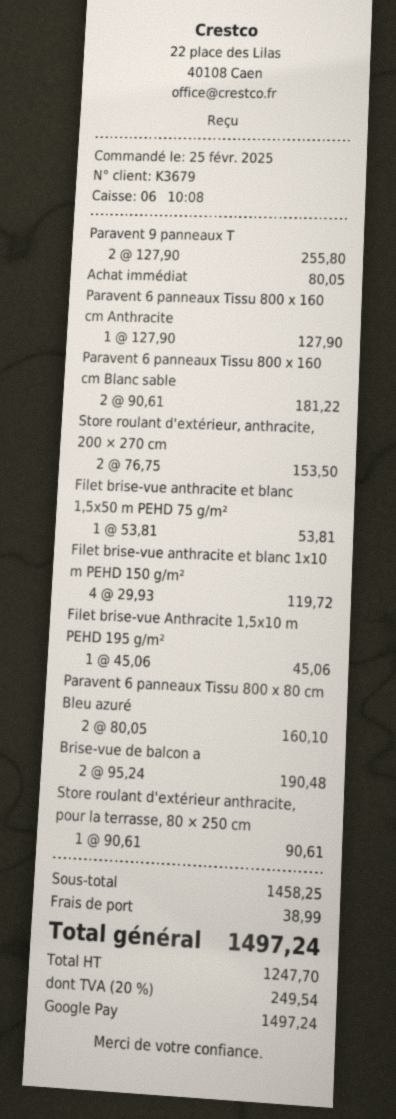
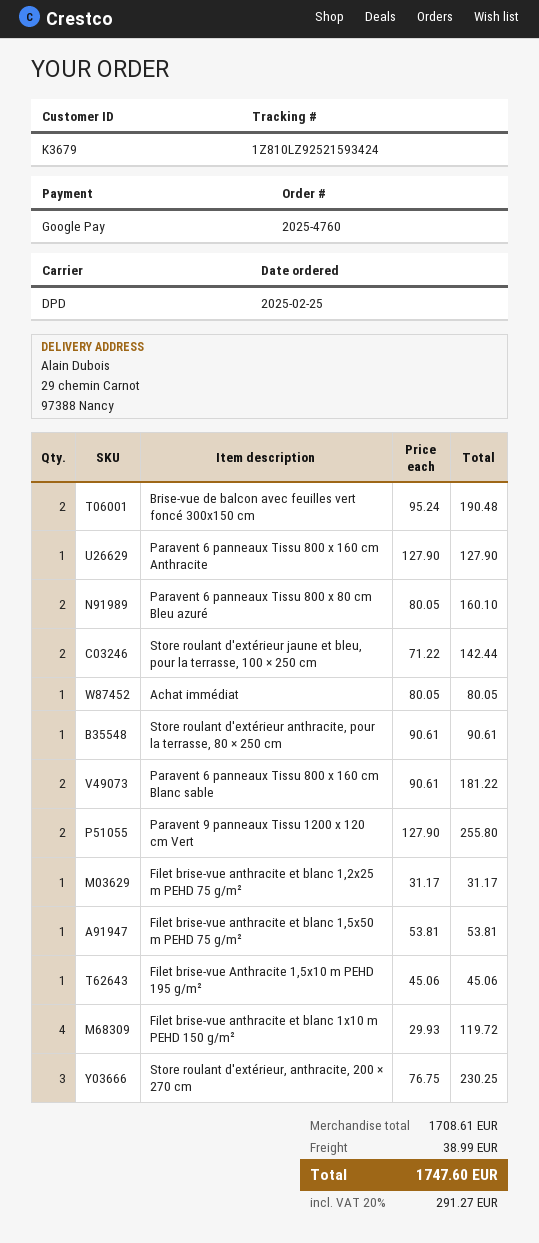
Store roulant d'extérieur, anthracite, 200 × 270 cm: 2 x 76.75 = 153.50 -> 3 x 76.75 = 230.25
Store roulant d'extérieur jaune et bleu, pour la terrasse, 100 × 250 cm: none -> 2 x 71.22 = 142.44
Filet brise-vue anthracite et blanc 1,2x25 m PEHD 75 g/m²: none -> 1 x 31.17 = 31.17
subtotal: 1458.25 -> 1708.61
tax: 20% = 249.54 -> 20% = 291.27
total: 1497.24 -> 1747.60

